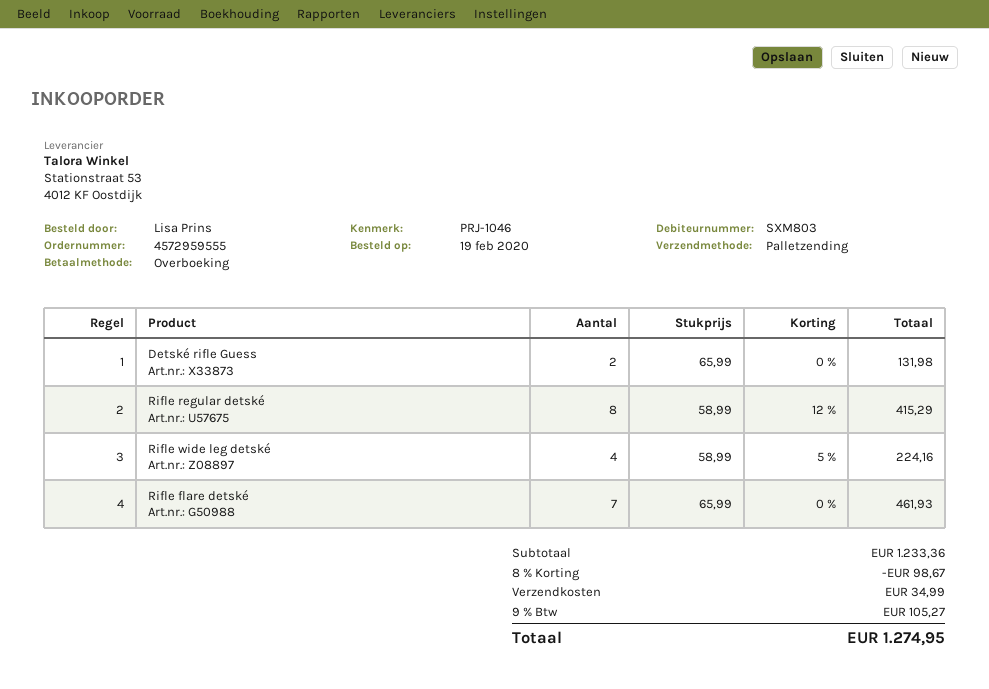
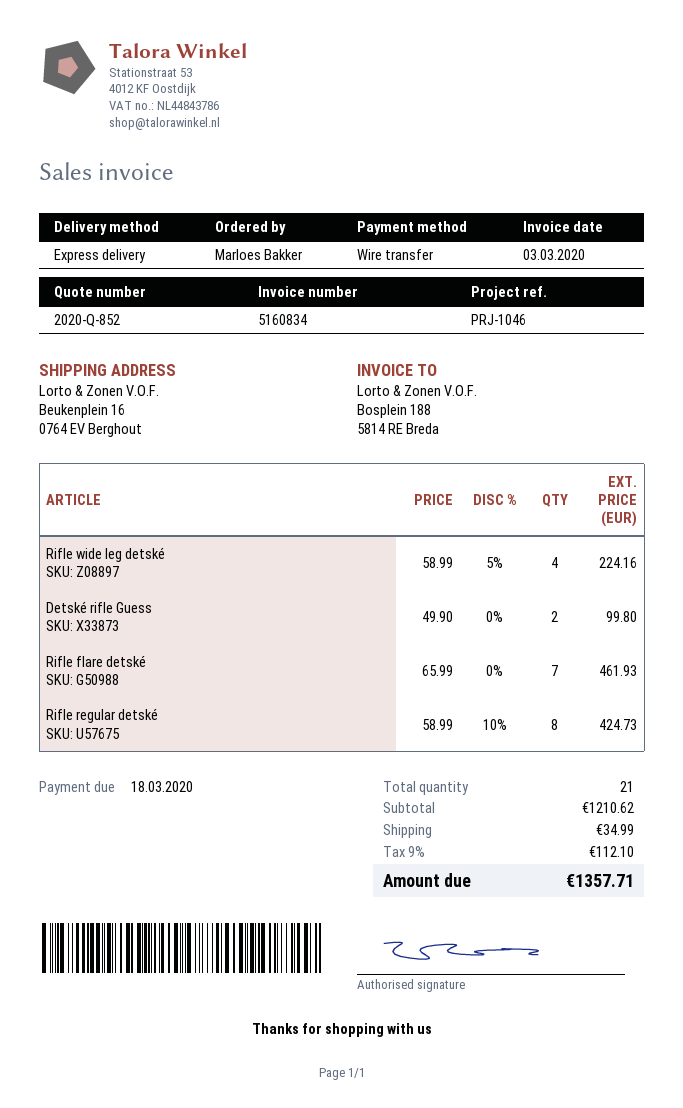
ordered by: Lisa Prins -> Marloes Bakker
shipping method: pallet freight -> express
Detské rifle Guess: 2 x 65.99 = 131.98 -> 2 x 49.90 = 99.80
Rifle regular detské: 8 x 58.99 - 12% = 415.29 -> 8 x 58.99 - 10% = 424.73
subtotal: 1233.36 -> 1210.62
discount: 8% = 98.67 -> none
tax: 9% = 105.27 -> 9% = 112.10
total: 1274.95 -> 1357.71

